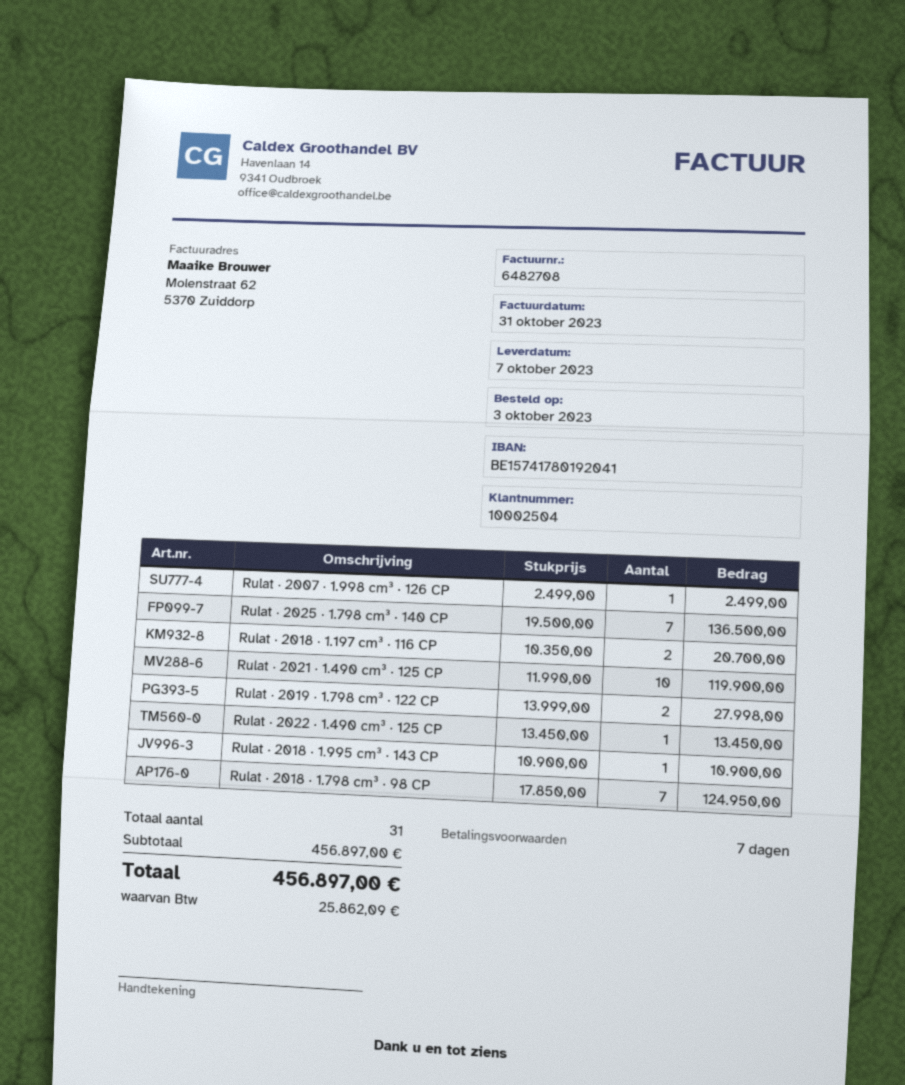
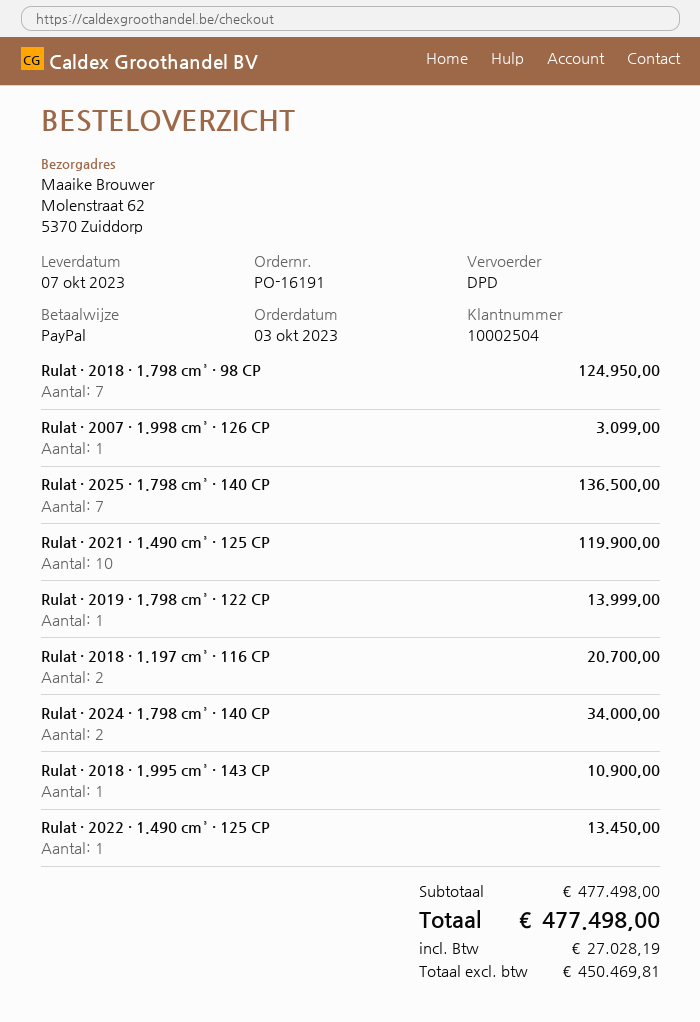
Rulat · 2007 · 1.998 cm³ · 126 CP: 1 for 2499.00 -> 1 for 3099.00
Rulat · 2019 · 1.798 cm³ · 122 CP: 2 for 27998.00 -> 1 for 13999.00
Rulat · 2024 · 1.798 cm³ · 140 CP: none -> 2 for 34000.00
subtotal: 456897.00 -> 477498.00
tax: 25862.09 -> 27028.19
total: 456897.00 -> 477498.00

